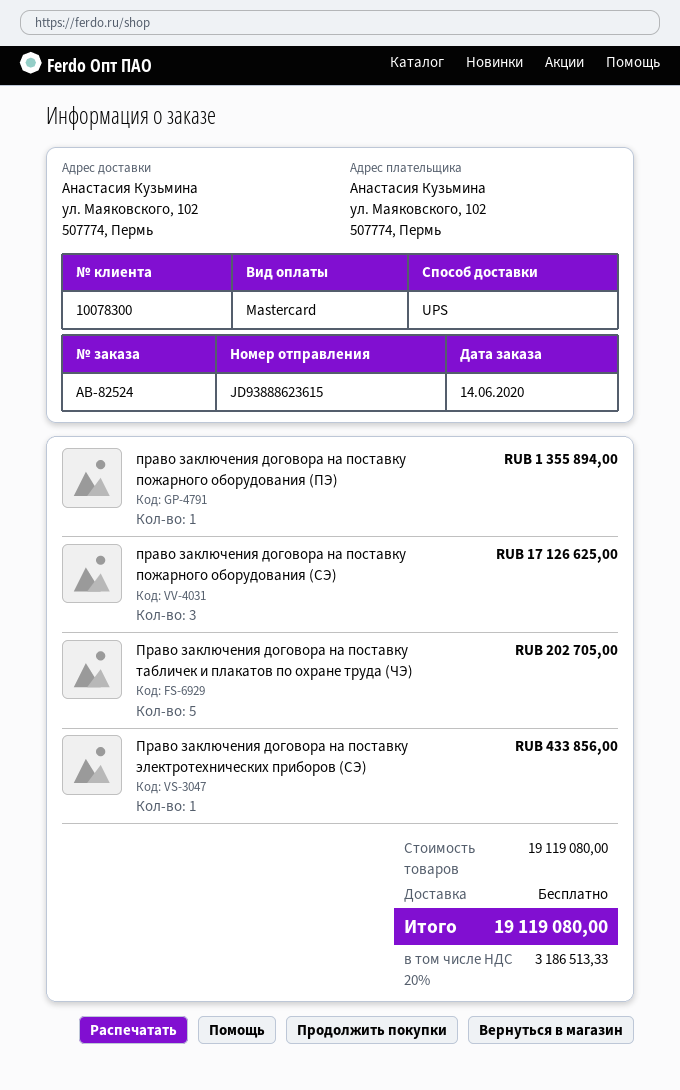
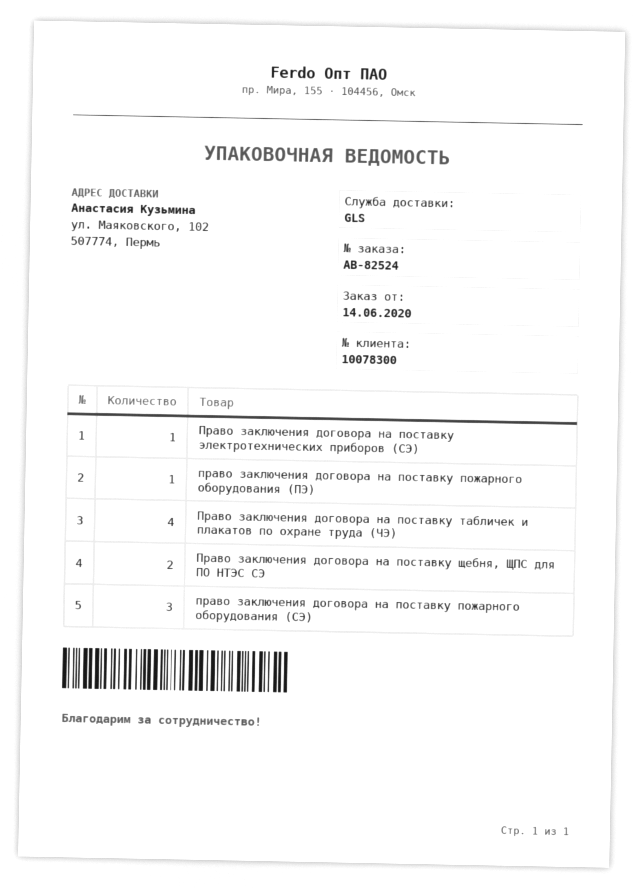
shipping method: UPS -> GLS
Право заключения договора на поставку табличек и плакатов по охране труда (ЧЭ): 5 -> 4
Право заключения договора на поставку щебня, ЩПС для ПО НТЭС СЭ: none -> 2

